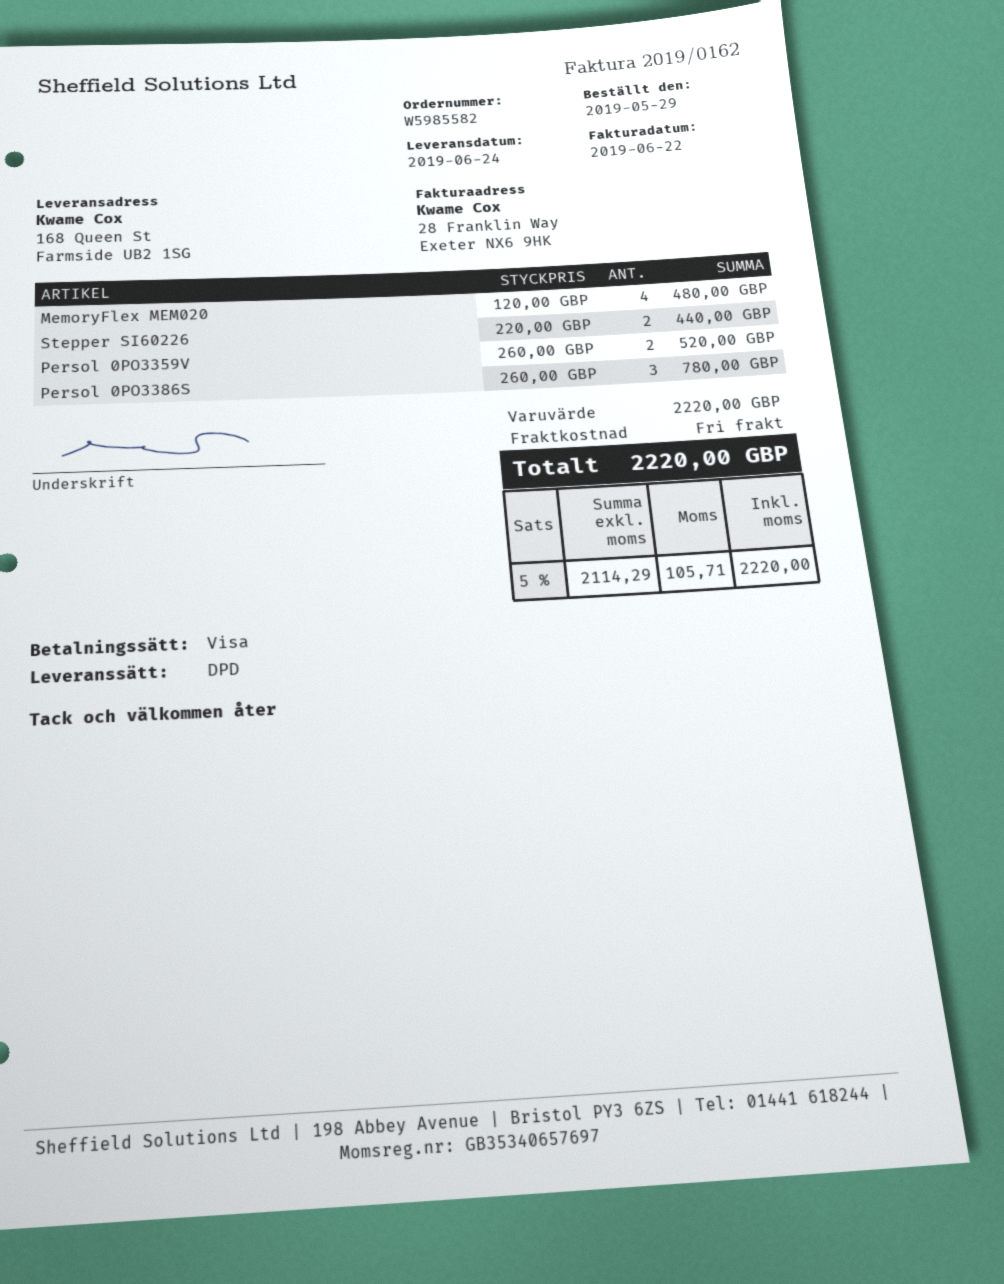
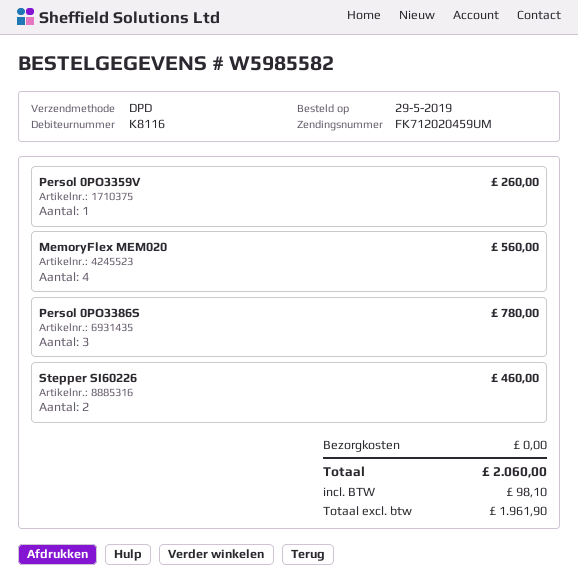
MemoryFlex MEM020: 4 for 480.00 -> 4 for 560.00
Stepper SI60226: 2 for 440.00 -> 2 for 460.00
Persol 0PO3359V: 2 for 520.00 -> 1 for 260.00
net: 2114.29 -> 1961.90
tax: 105.71 -> 98.10
total: 2220.00 -> 2060.00

